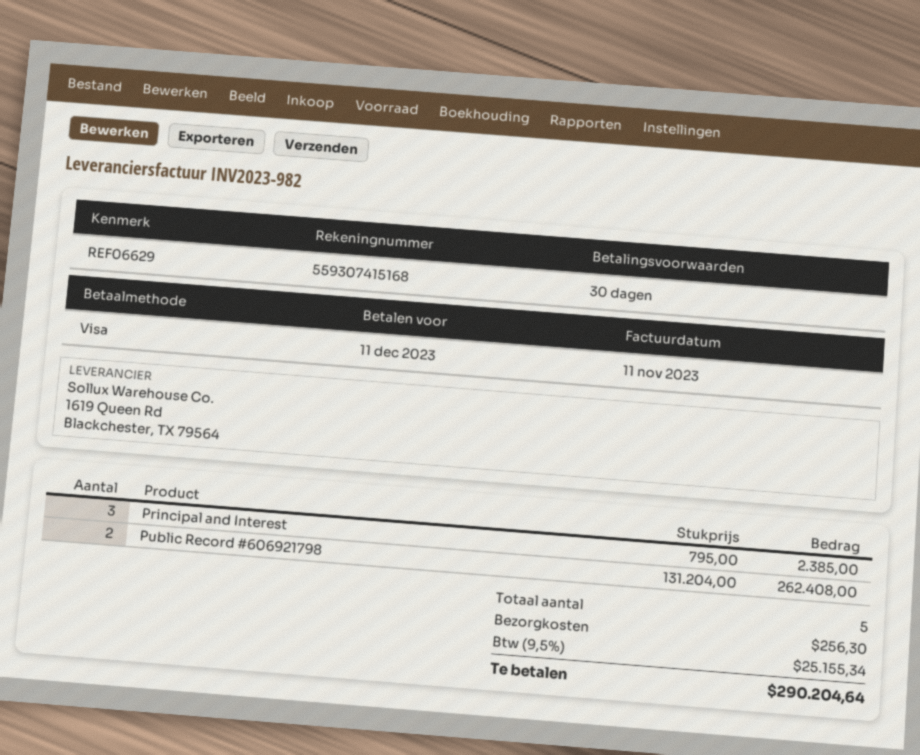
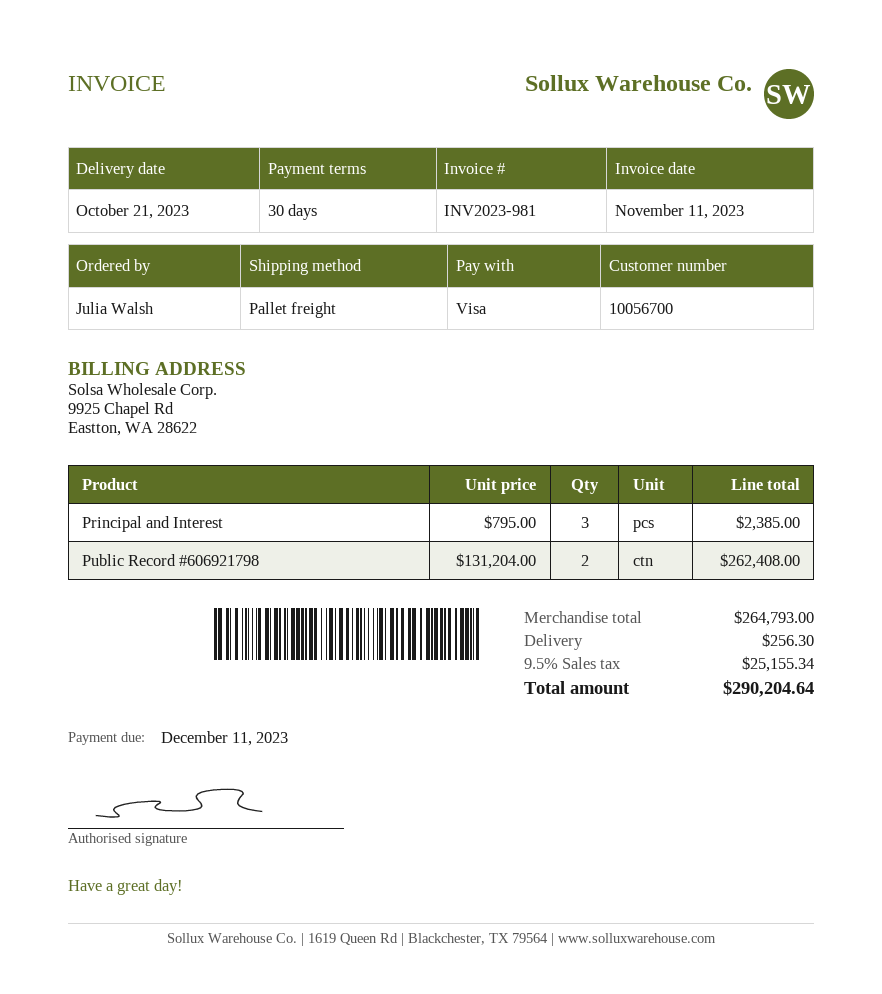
invoice number: INV2023-982 -> INV2023-981

